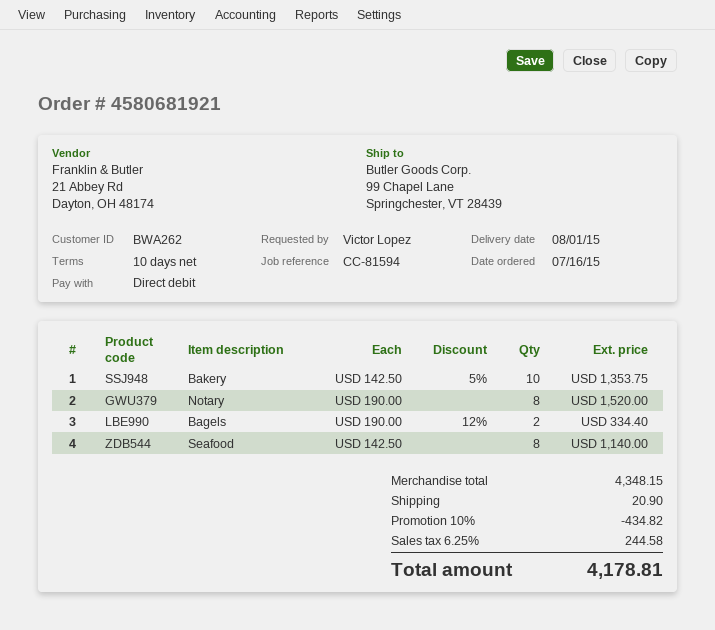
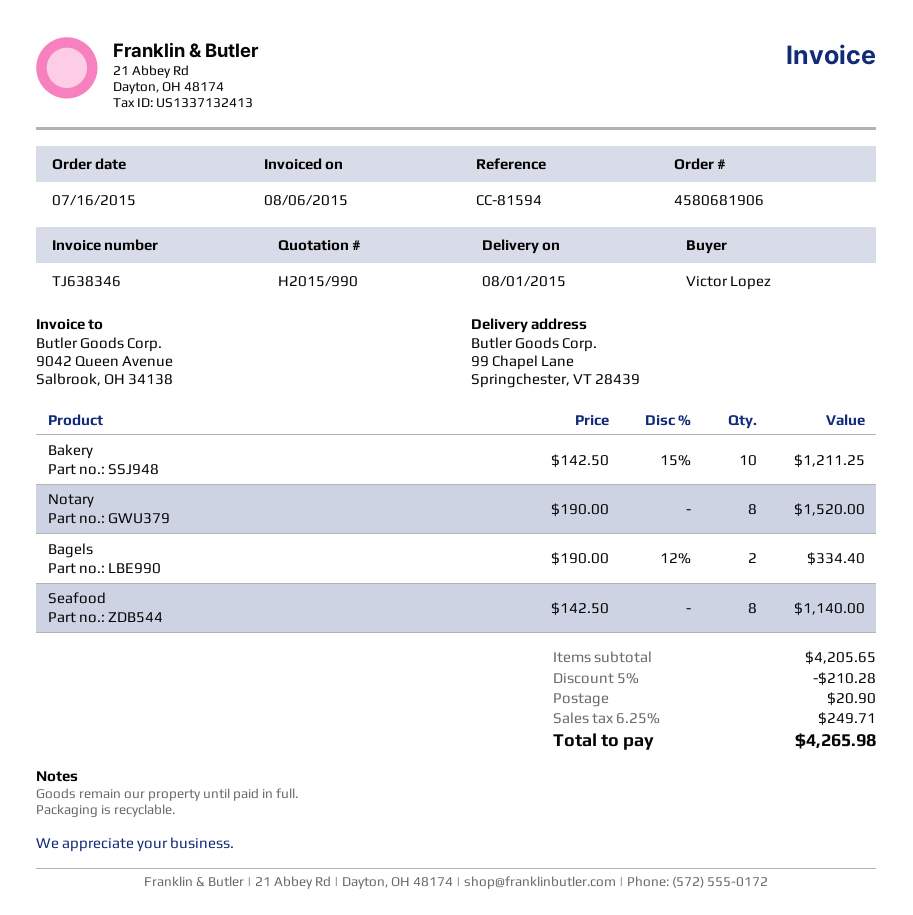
order number: 4580681921 -> 4580681906
Bakery: 10 x 142.50 - 5% = 1353.75 -> 10 x 142.50 - 15% = 1211.25
subtotal: 4348.15 -> 4205.65
discount: 10% = 434.82 -> 5% = 210.28
tax: 6.25% = 244.58 -> 6.25% = 249.71
total: 4178.81 -> 4265.98

